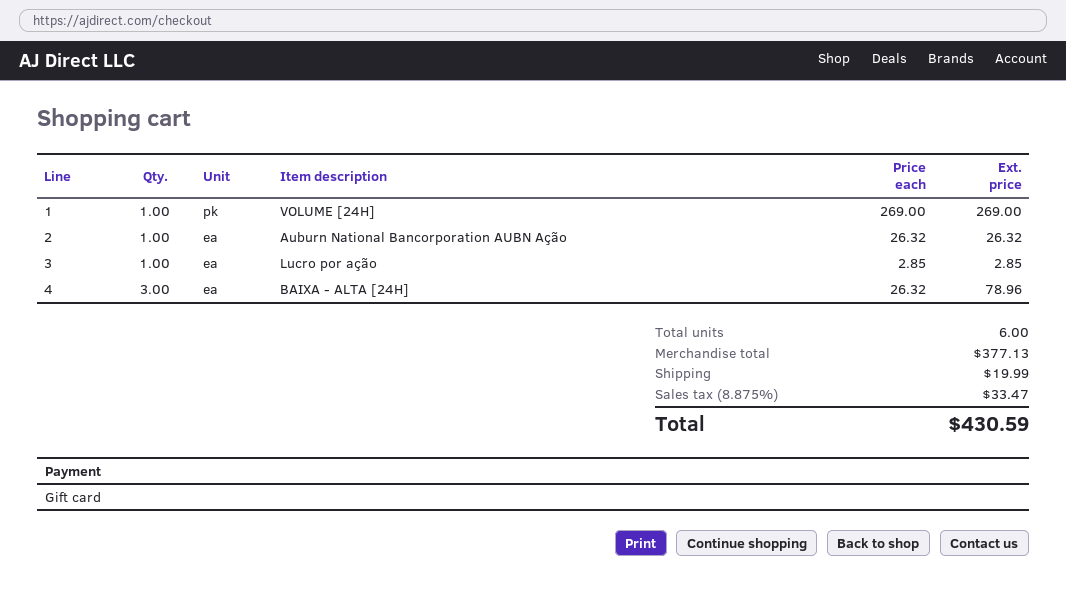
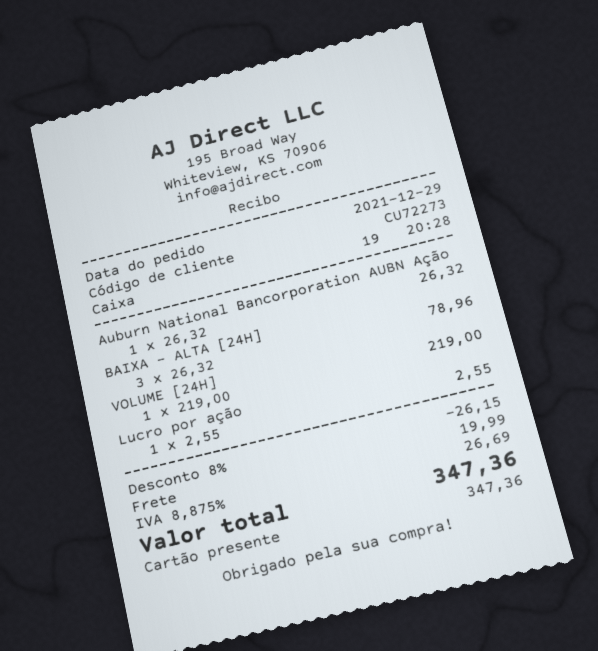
VOLUME [24H]: 1 x 269.00 = 269.00 -> 1 x 219.00 = 219.00
Lucro por ação: 1 x 2.85 = 2.85 -> 1 x 2.55 = 2.55
discount: none -> 8% = 26.15
tax: 8.875% = 33.47 -> 8.875% = 26.69
total: 430.59 -> 347.36

